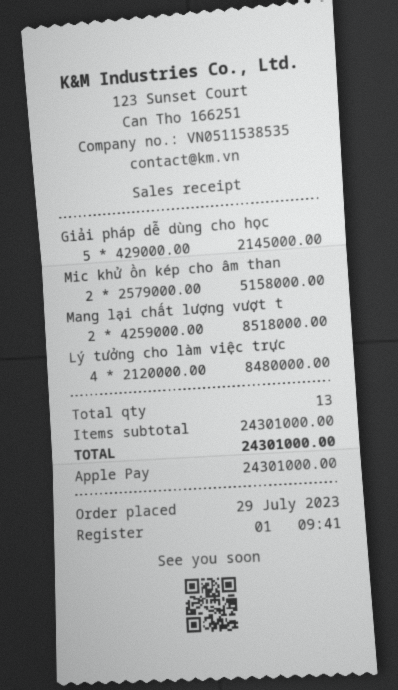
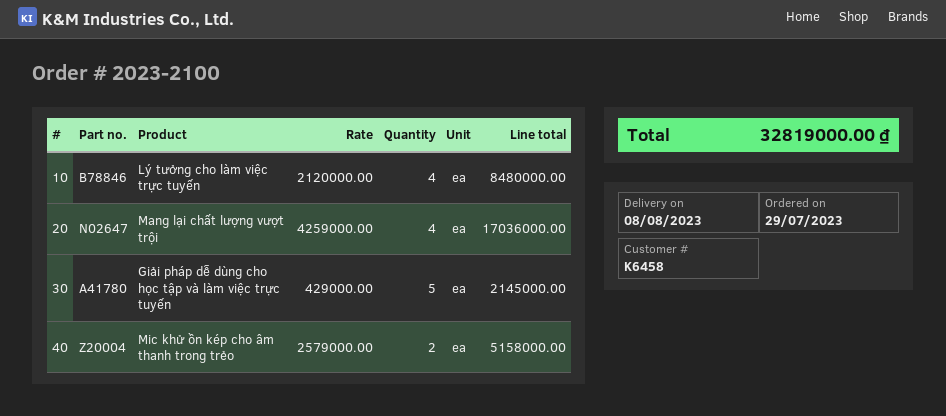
Mang lại chất lượng vượt t: 2 x 4259000.00 = 8518000.00 -> 4 x 4259000.00 = 17036000.00
total: 24301000.00 -> 32819000.00

